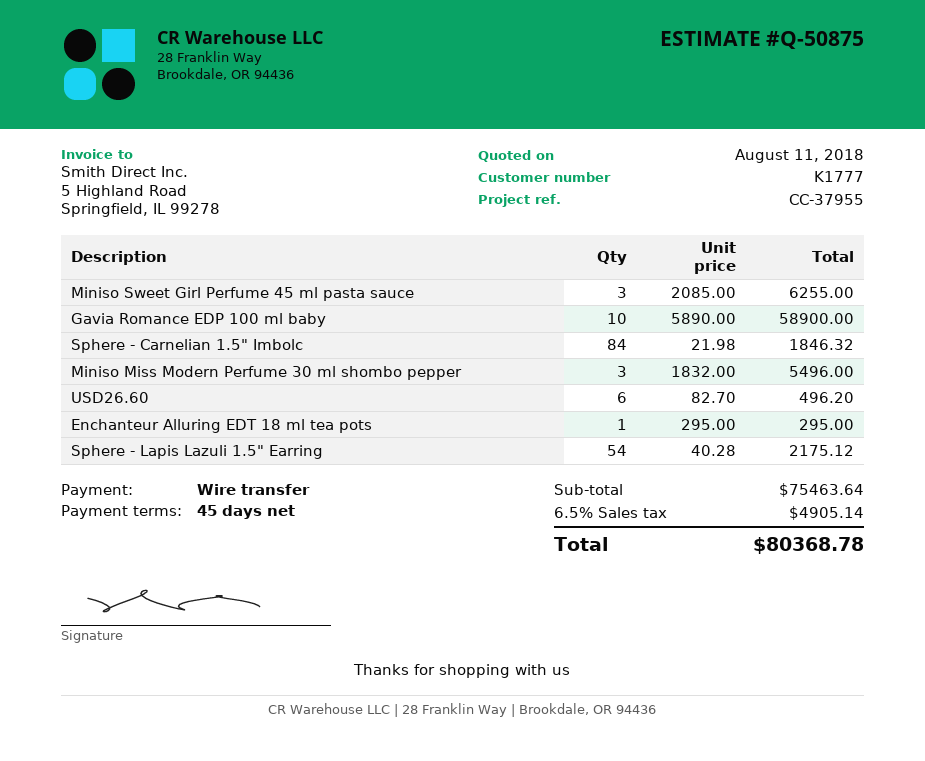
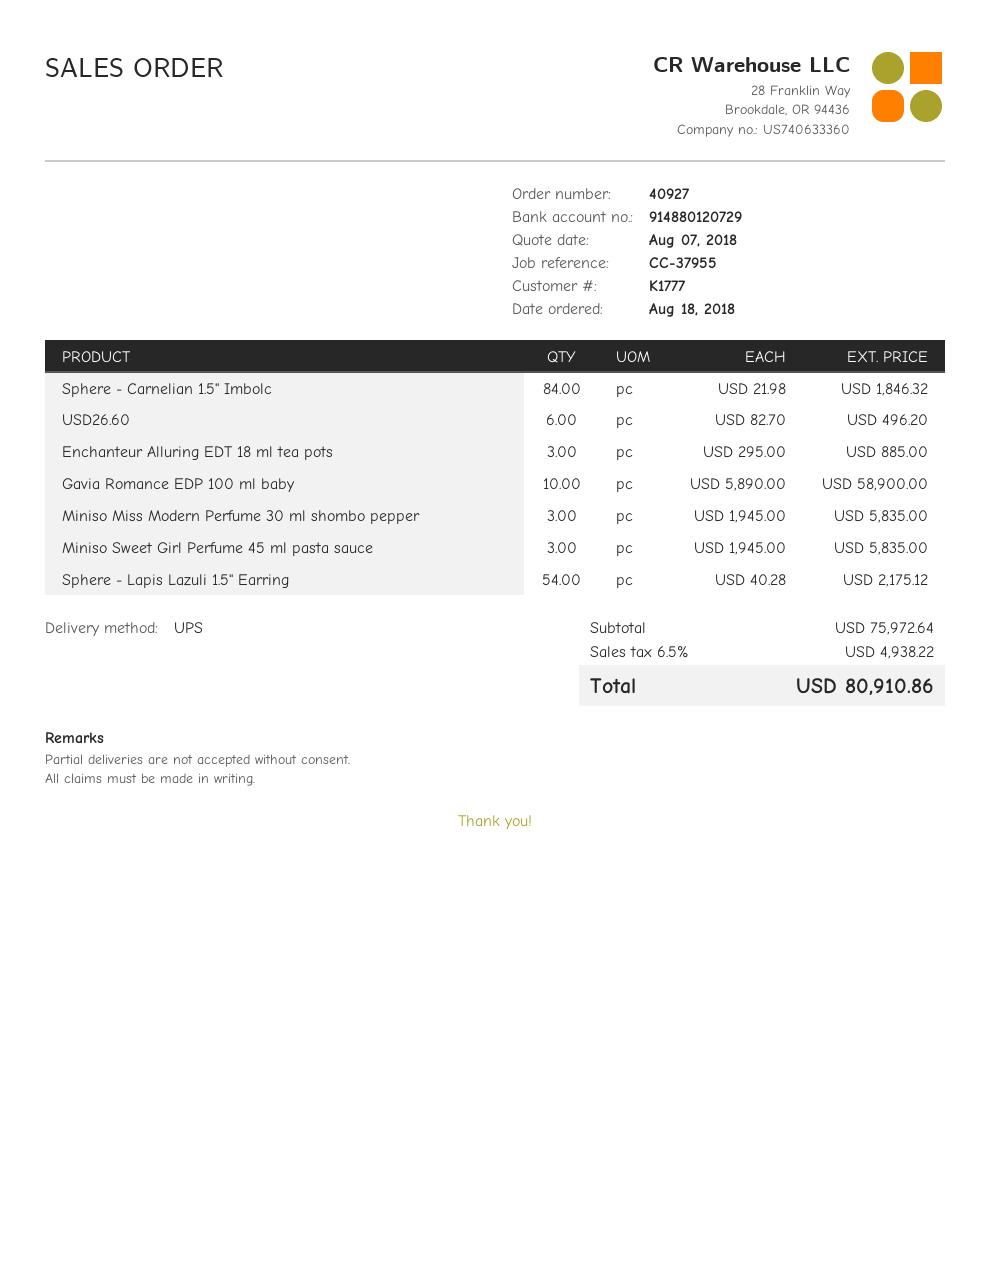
quote date: 2018-08-11 -> 2018-08-07
Miniso Sweet Girl Perfume 45 ml pasta sauce: 3 x 2085.00 = 6255.00 -> 3 x 1945.00 = 5835.00
Miniso Miss Modern Perfume 30 ml shombo pepper: 3 x 1832.00 = 5496.00 -> 3 x 1945.00 = 5835.00
Enchanteur Alluring EDT 18 ml tea pots: 1 x 295.00 = 295.00 -> 3 x 295.00 = 885.00
subtotal: 75463.64 -> 75972.64
tax: 6.5% = 4905.14 -> 6.5% = 4938.22
total: 80368.78 -> 80910.86

